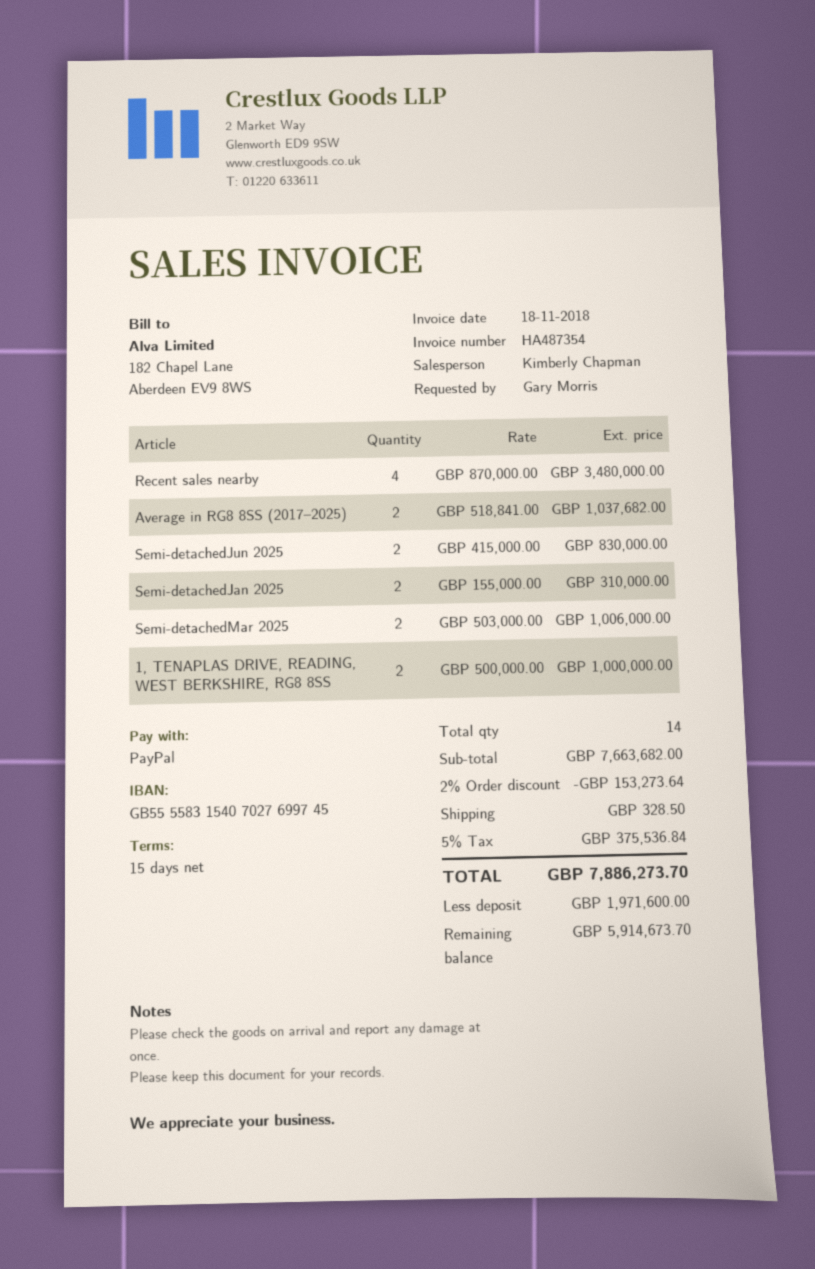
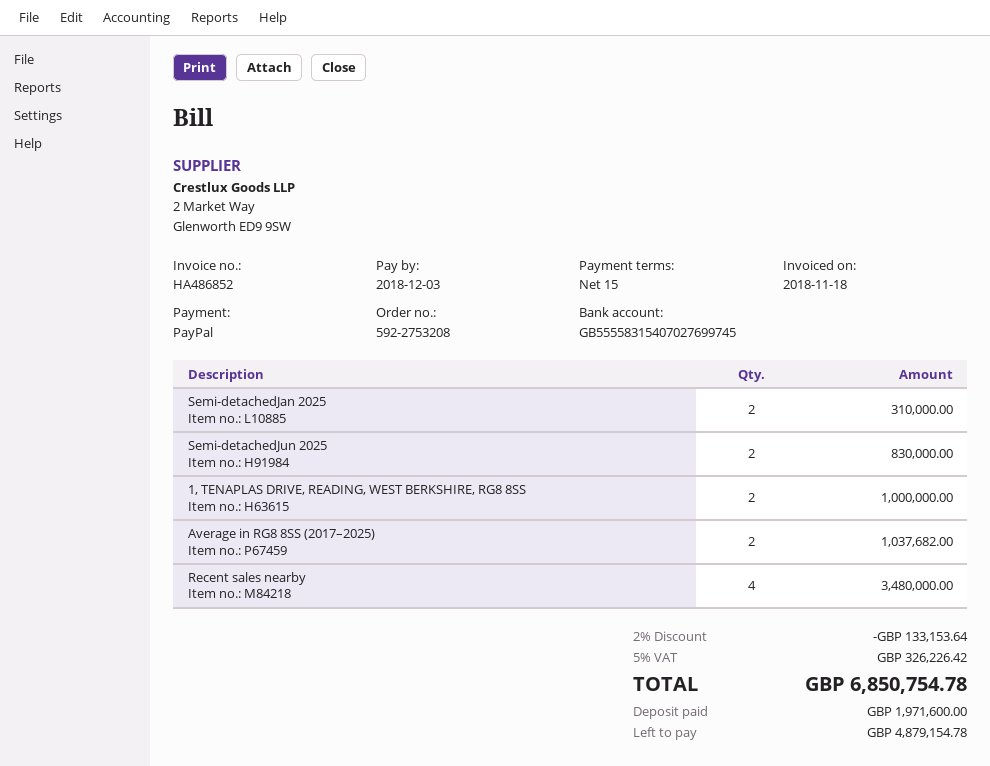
invoice number: HA487354 -> HA486852
Semi-detachedMar 2025: 2 for 1006000.00 -> none
discount: 2% = 153273.64 -> 2% = 133153.64
shipping: 328.50 -> none
tax: 5% = 375536.84 -> 5% = 326226.42
total: 7886273.70 -> 6850754.78
balance: 5914673.70 -> 4879154.78

